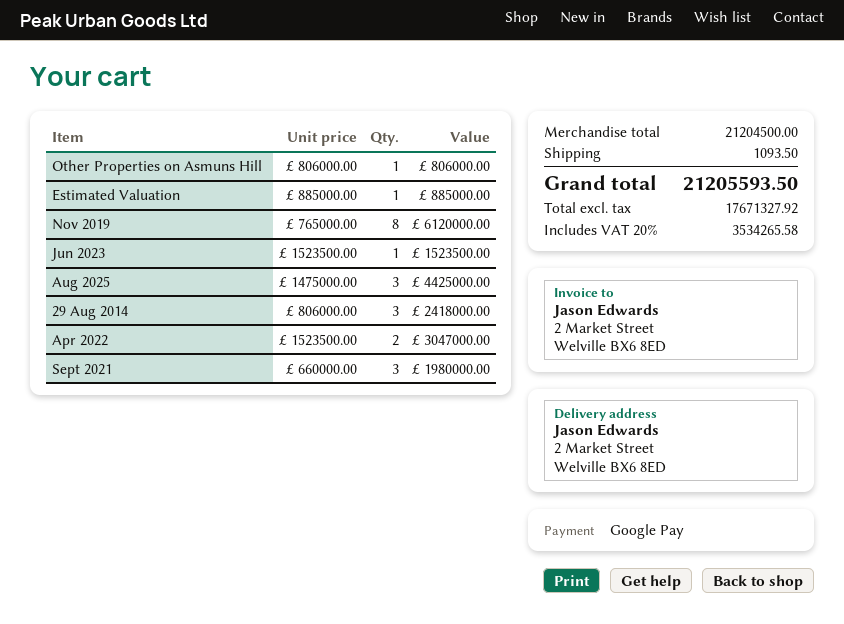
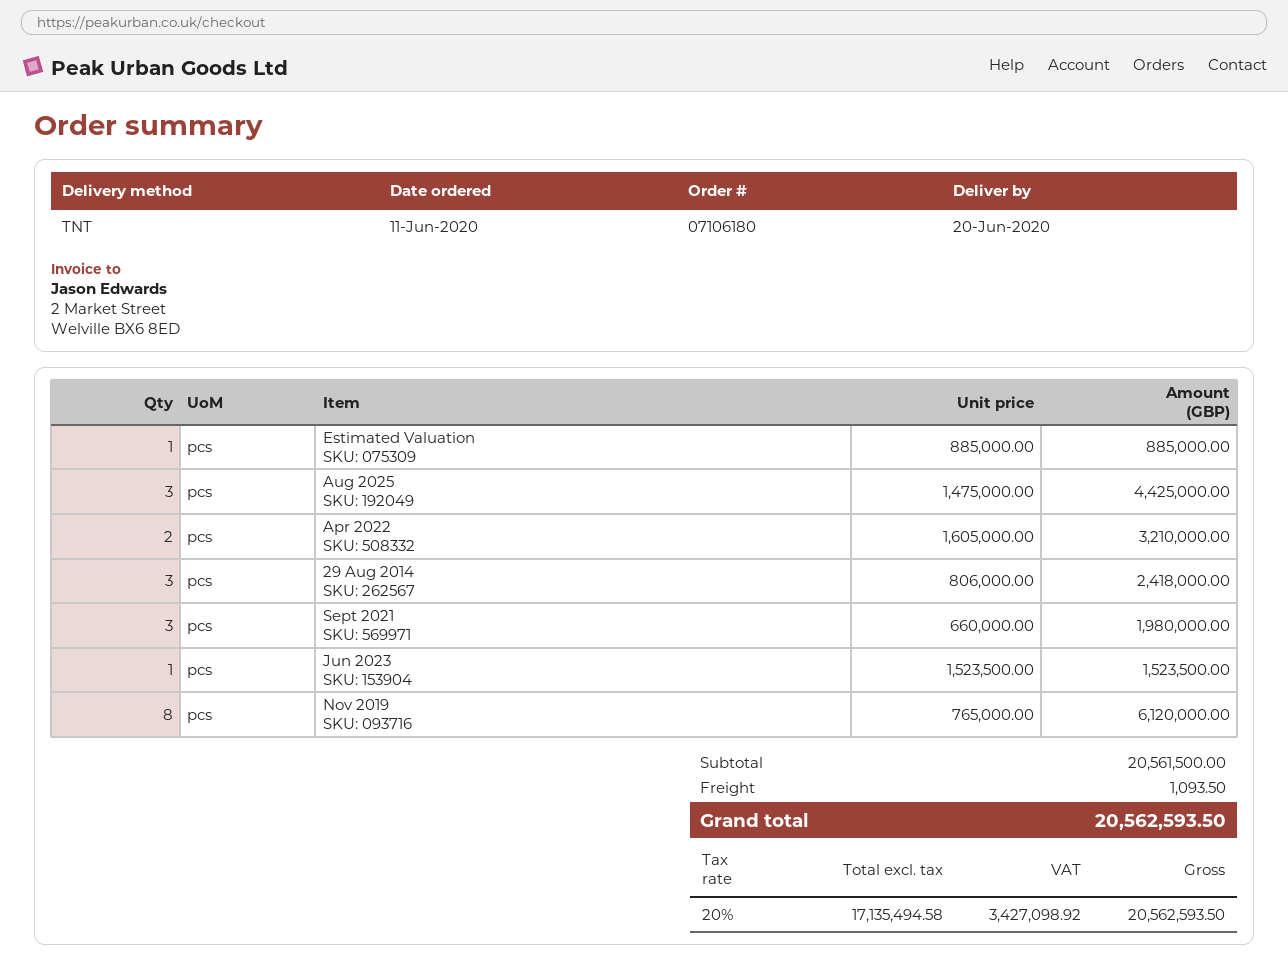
Other Properties on Asmuns Hill: 1 x 806000.00 = 806000.00 -> none
Apr 2022: 2 x 1523500.00 = 3047000.00 -> 2 x 1605000.00 = 3210000.00
subtotal: 21204500.00 -> 20561500.00
net: 17671327.92 -> 17135494.58
tax: 20% = 3534265.58 -> 20% = 3427098.92
total: 21205593.50 -> 20562593.50

